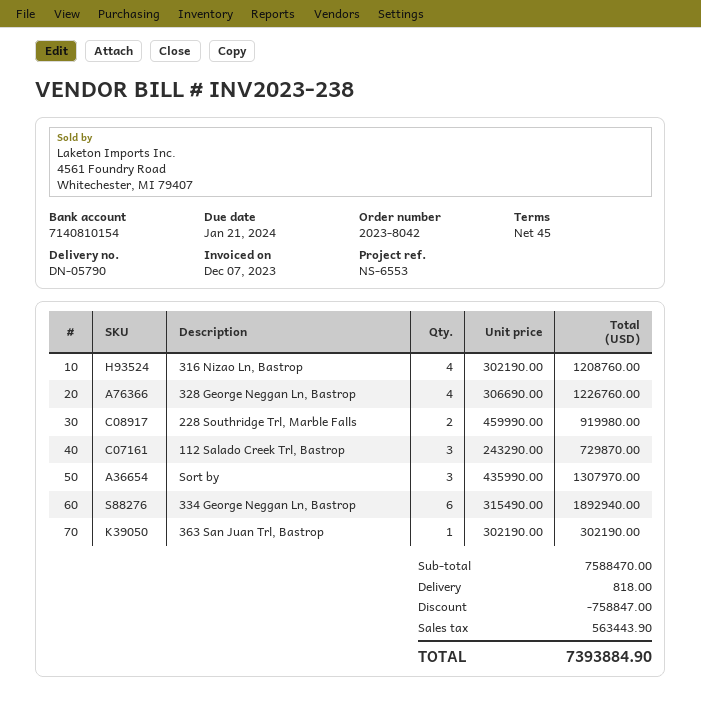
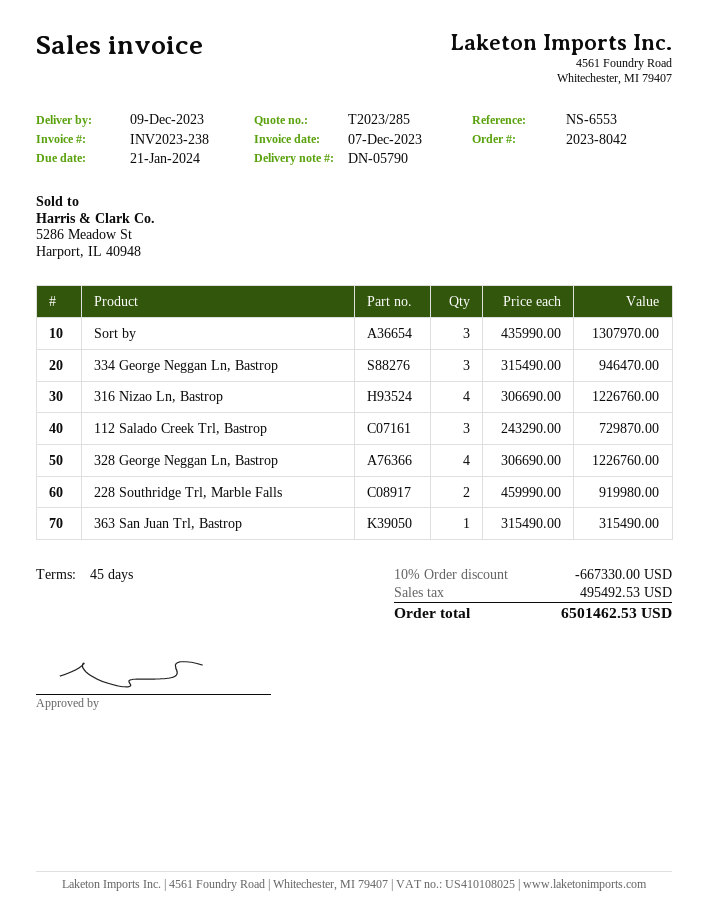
316 Nizao Ln, Bastrop: 4 x 302190.00 = 1208760.00 -> 4 x 306690.00 = 1226760.00
334 George Neggan Ln, Bastrop: 6 x 315490.00 = 1892940.00 -> 3 x 315490.00 = 946470.00
363 San Juan Trl, Bastrop: 1 x 302190.00 = 302190.00 -> 1 x 315490.00 = 315490.00
discount: 758847.00 -> 667330.00
shipping: 818.00 -> none
tax: 563443.90 -> 495492.53
total: 7393884.90 -> 6501462.53

